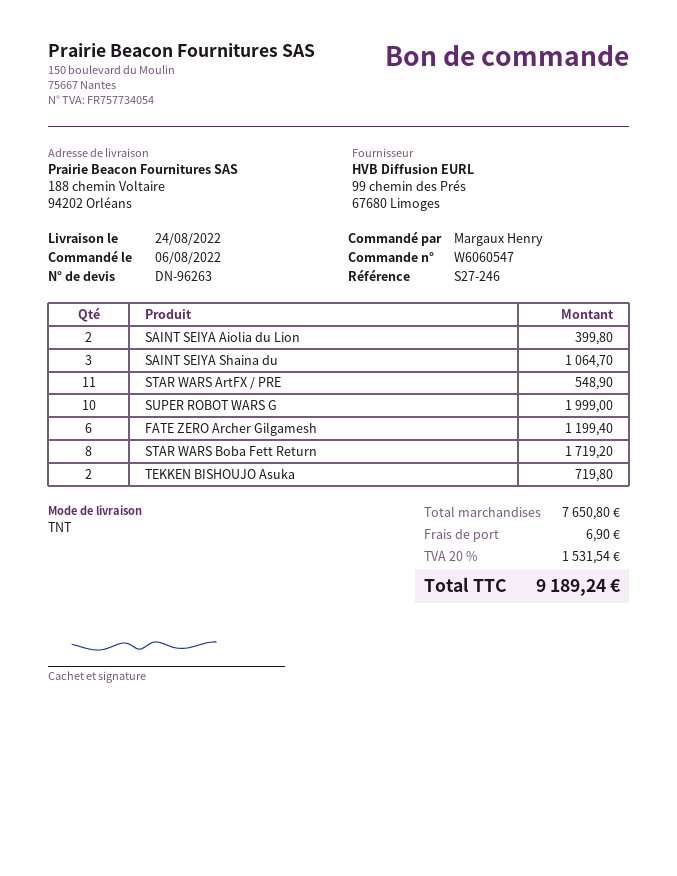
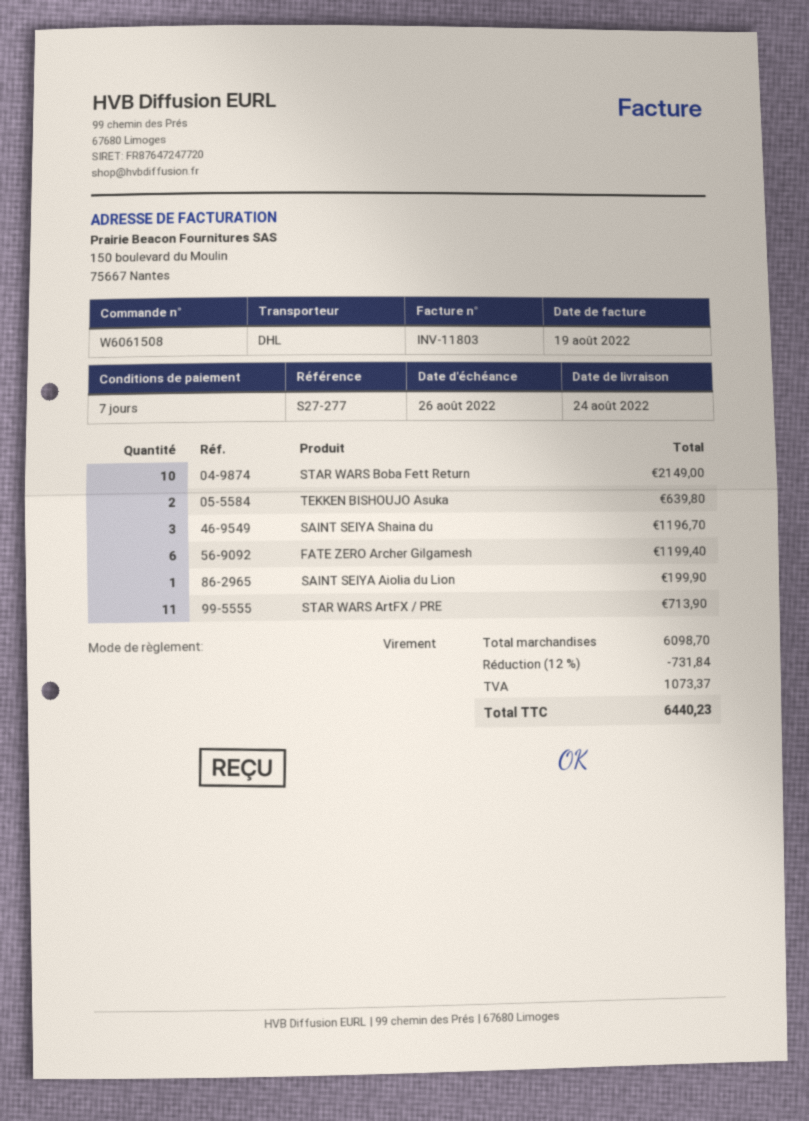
order number: W6060547 -> W6061508
reference: S27-246 -> S27-277
shipping method: TNT -> DHL
SAINT SEIYA Aiolia du Lion: 2 for 399.80 -> 1 for 199.90
SAINT SEIYA Shaina du: 3 for 1064.70 -> 3 for 1196.70
STAR WARS ArtFX / PRE: 11 for 548.90 -> 11 for 713.90
SUPER ROBOT WARS G: 10 for 1999.00 -> none
STAR WARS Boba Fett Return: 8 for 1719.20 -> 10 for 2149.00
TEKKEN BISHOUJO Asuka: 2 for 719.80 -> 2 for 639.80
subtotal: 7650.80 -> 6098.70
discount: none -> 12% = 731.84
shipping: 6.90 -> none
tax: 1531.54 -> 1073.37
total: 9189.24 -> 6440.23

